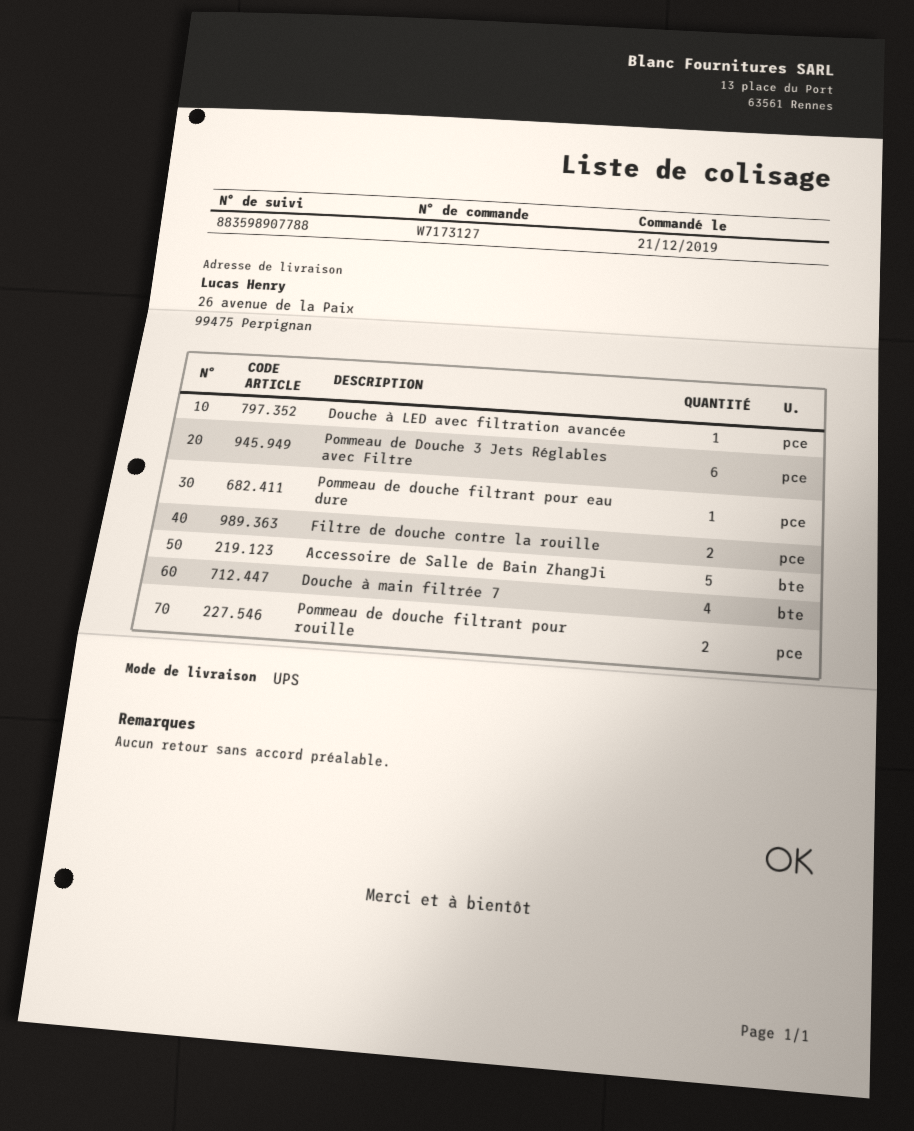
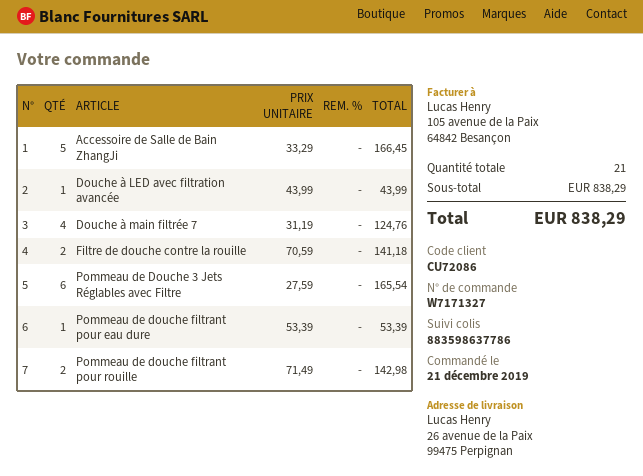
order number: W7173127 -> W7171327
tracking number: 883598907788 -> 883598637786

